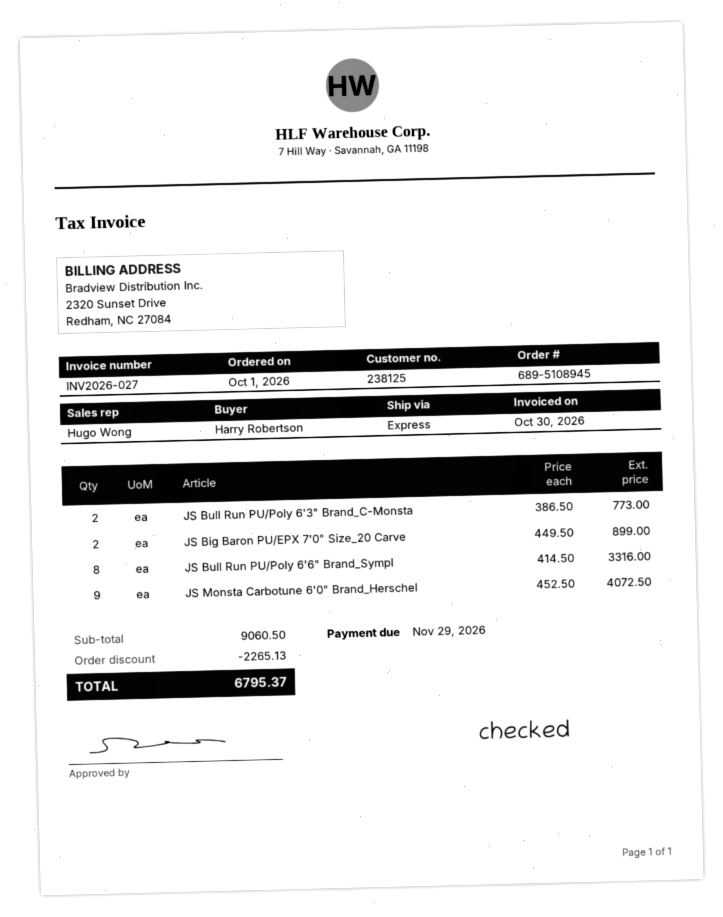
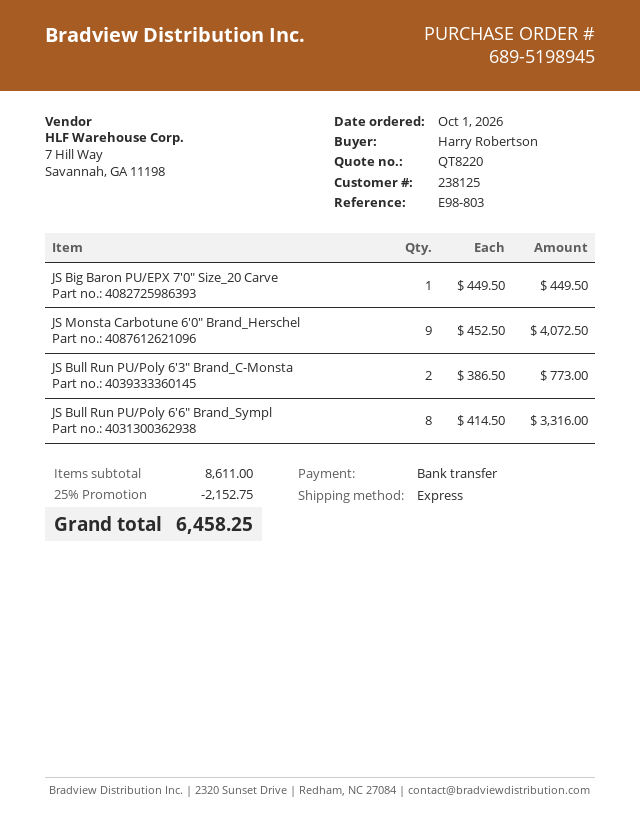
order number: 689-5108945 -> 689-5198945
JS Big Baron PU/EPX 7'0" Size_20 Carve: 2 x 449.50 = 899.00 -> 1 x 449.50 = 449.50
subtotal: 9060.50 -> 8611.00
discount: 2265.13 -> 2152.75
total: 6795.37 -> 6458.25

